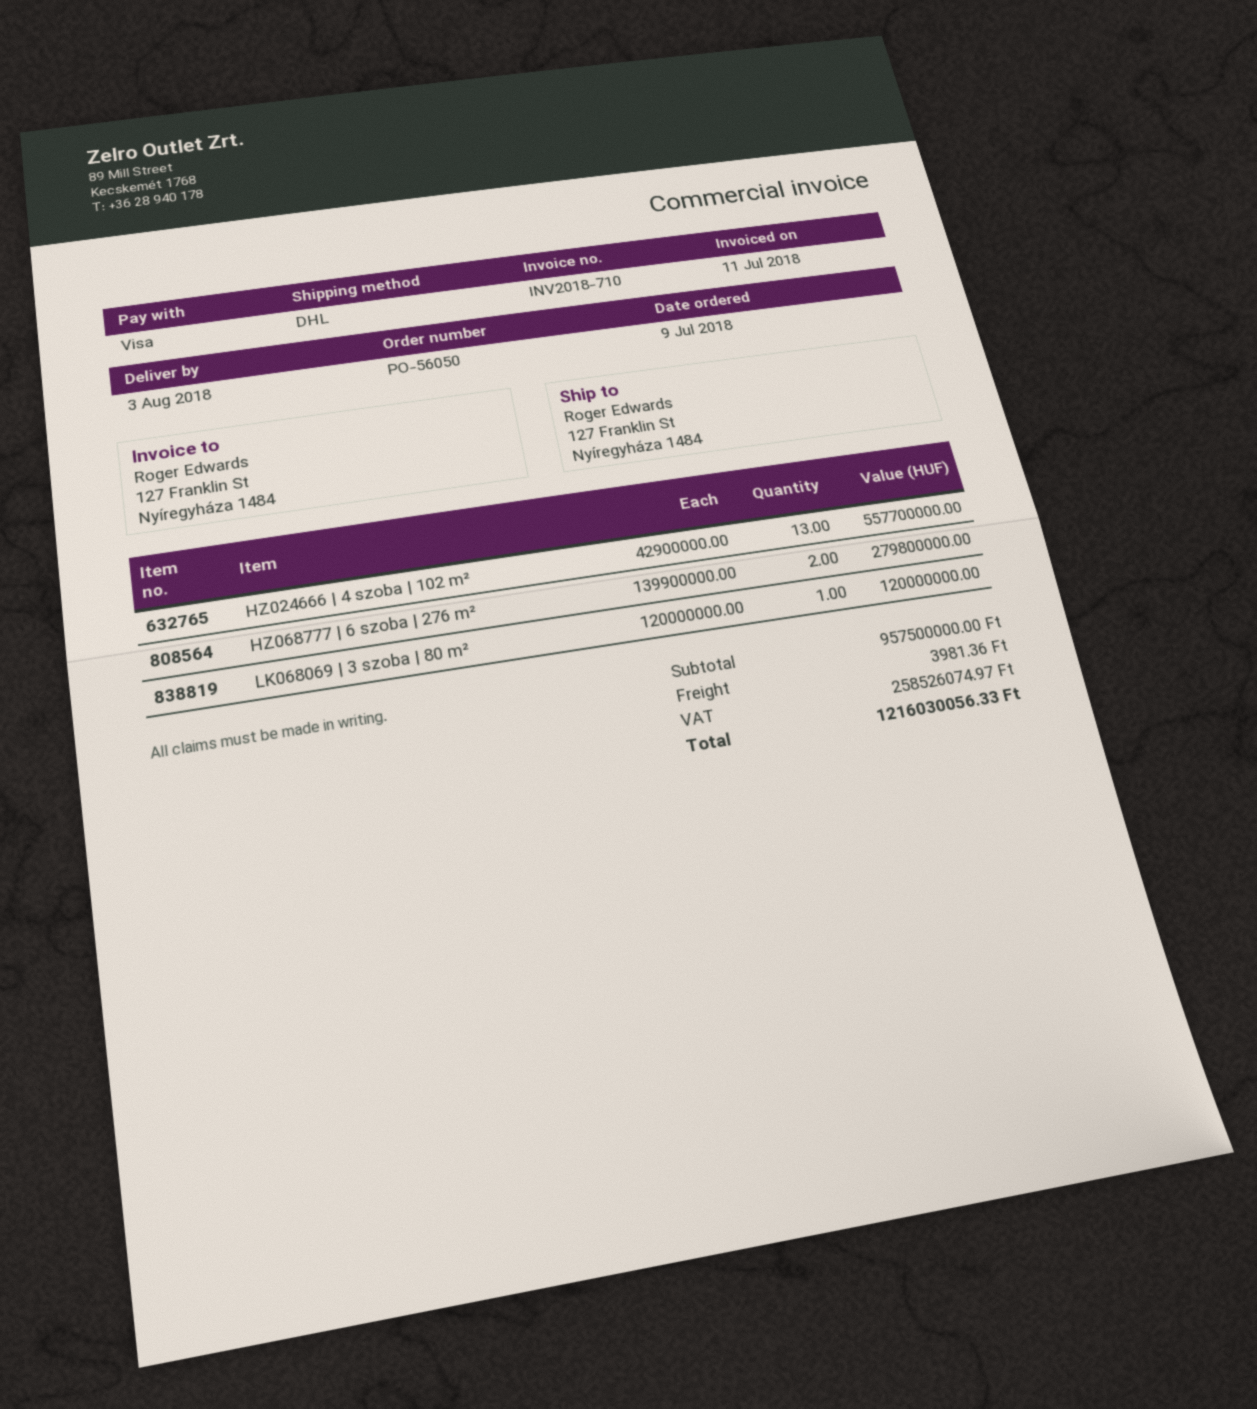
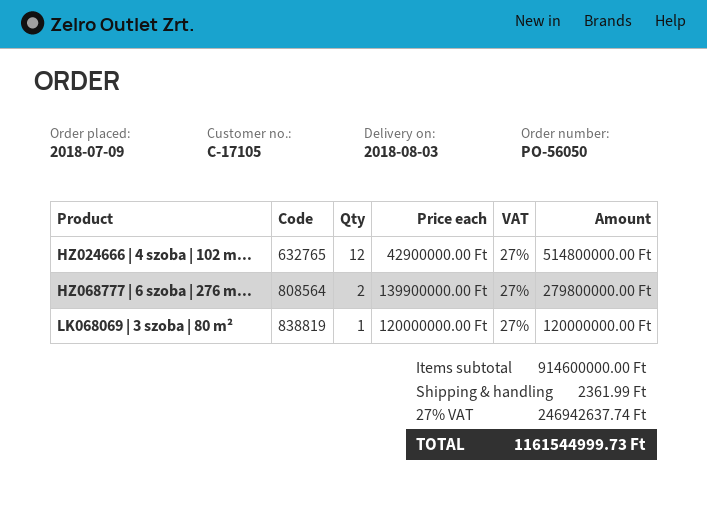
HZ024666 | 4 szoba | 102 m²: 13 x 42900000.00 = 557700000.00 -> 12 x 42900000.00 = 514800000.00
subtotal: 957500000.00 -> 914600000.00
shipping: 3981.36 -> 2361.99
tax: 258526074.97 -> 246942637.74
total: 1216030056.33 -> 1161544999.73

